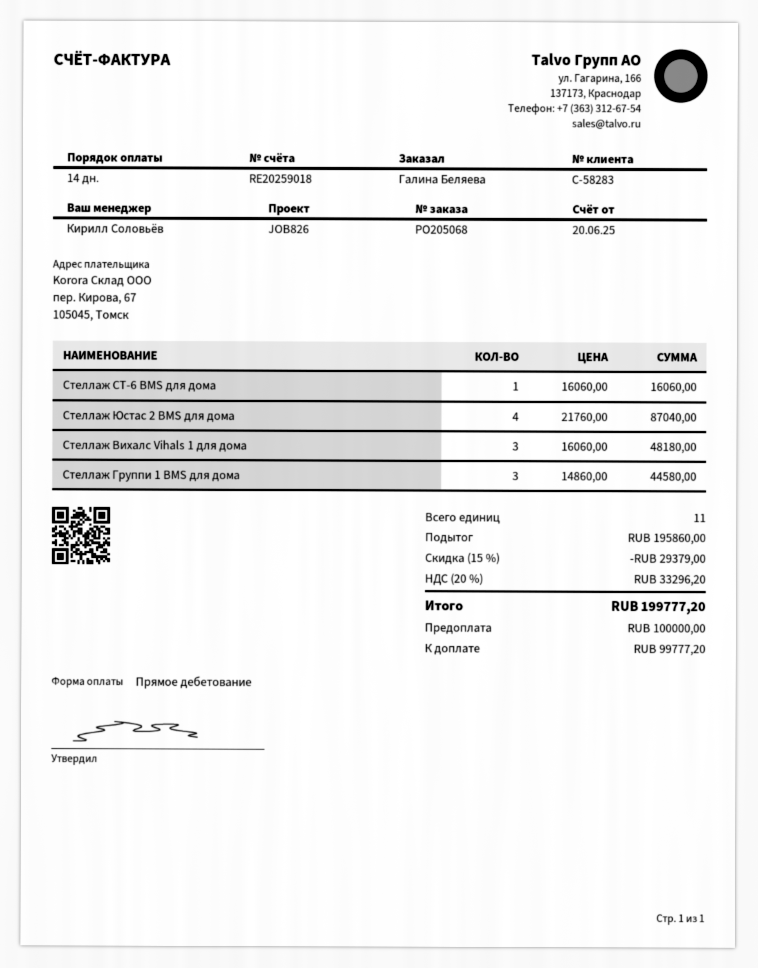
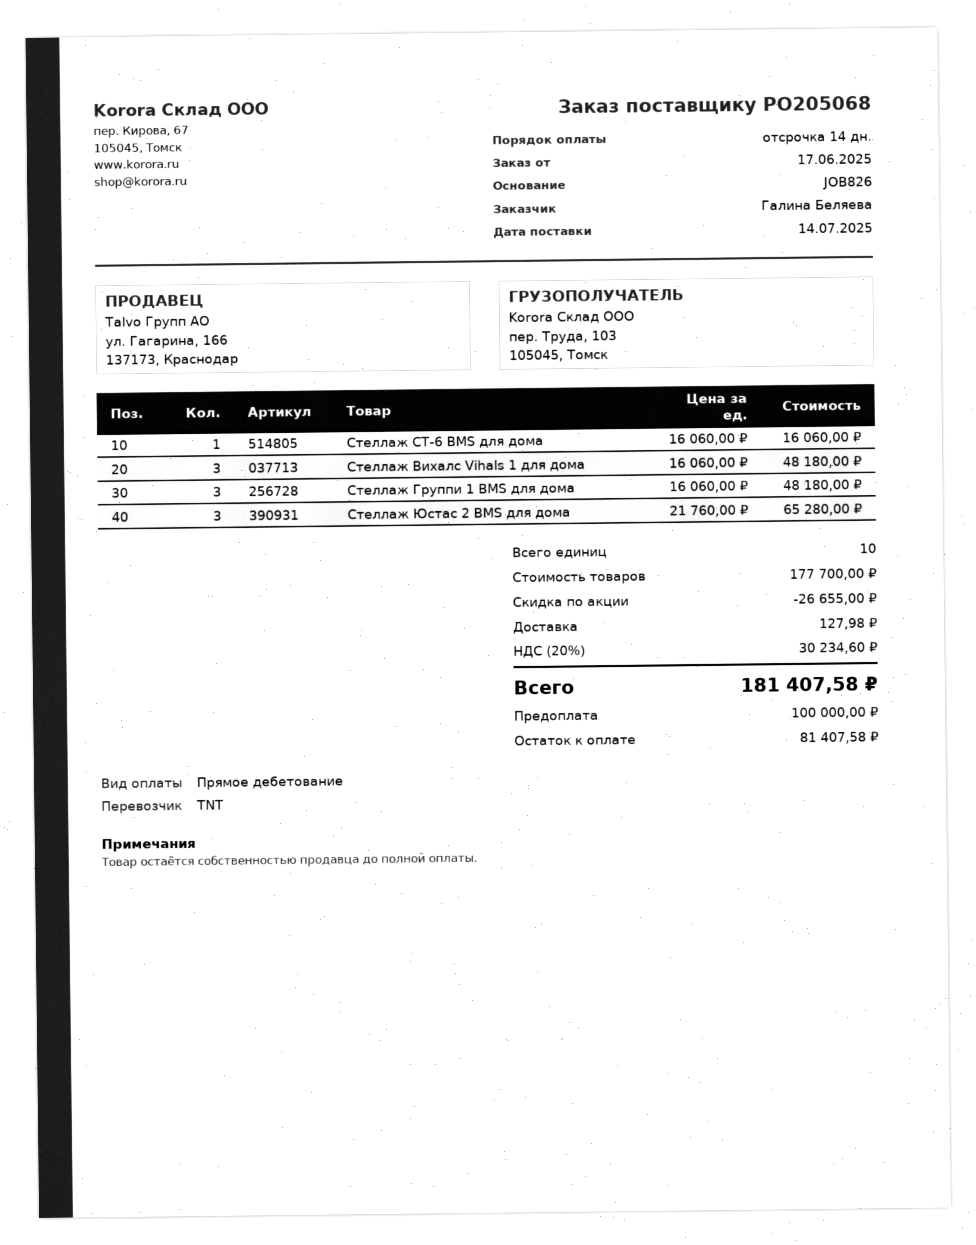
Стеллаж Юстас 2 BMS для дома: 4 x 21760.00 = 87040.00 -> 3 x 21760.00 = 65280.00
Стеллаж Группи 1 BMS для дома: 3 x 14860.00 = 44580.00 -> 3 x 16060.00 = 48180.00
total quantity: 11 -> 10
subtotal: 195860.00 -> 177700.00
discount: 29379.00 -> 26655.00
shipping: none -> 127.98
tax: 20% = 33296.20 -> 20% = 30234.60
total: 199777.20 -> 181407.58
balance: 99777.20 -> 81407.58

